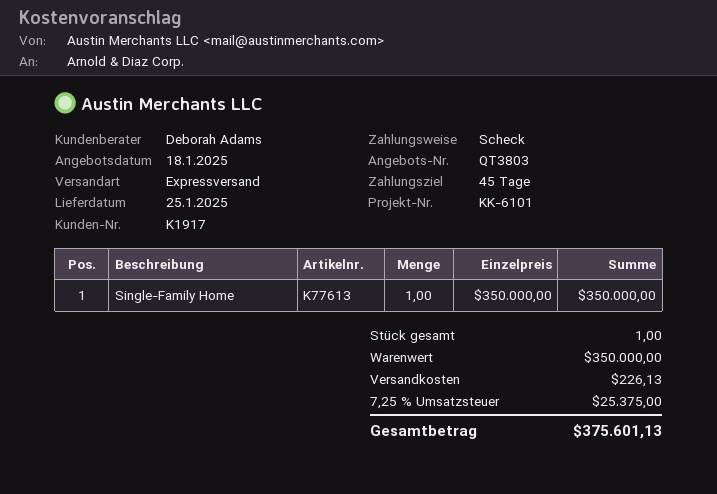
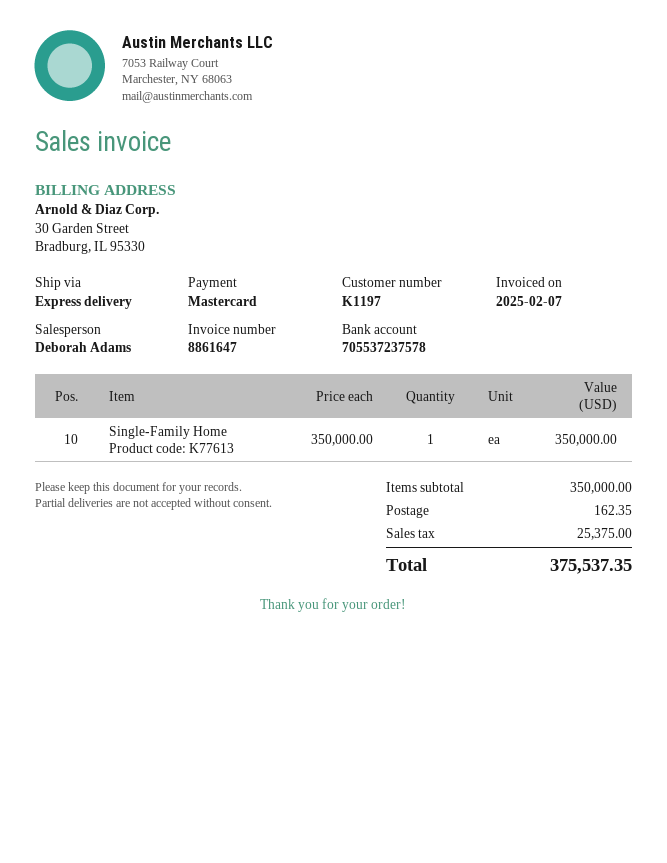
customer number: K1917 -> K1197
payment method: cheque -> Mastercard
shipping: 226.13 -> 162.35
total: 375601.13 -> 375537.35

